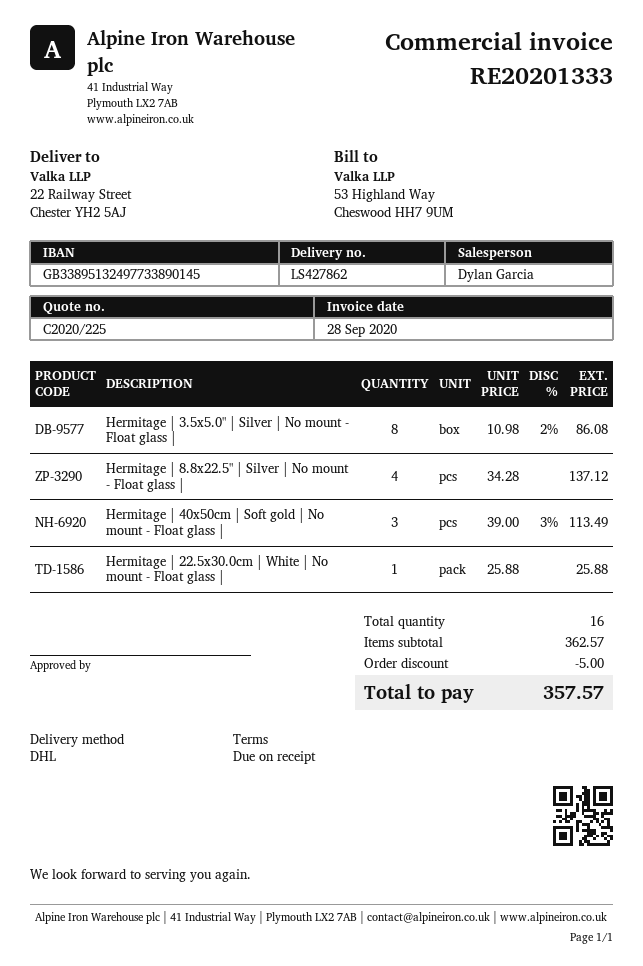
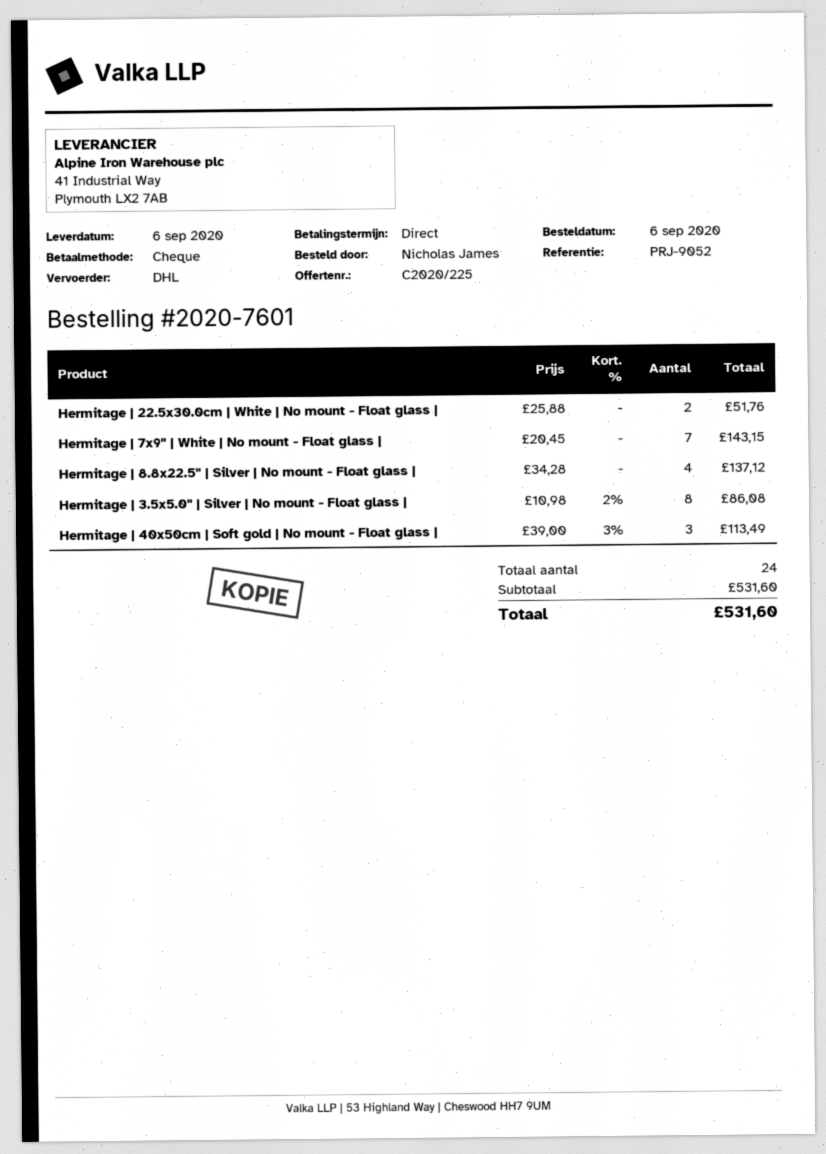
Hermitage | 22.5x30.0cm | White | No mount - Float glass |: 1 x 25.88 = 25.88 -> 2 x 25.88 = 51.76
Hermitage | 7x9" | White | No mount - Float glass |: none -> 7 x 20.45 = 143.15
total quantity: 16 -> 24
subtotal: 362.57 -> 531.60
discount: 5.00 -> none
total: 357.57 -> 531.60

